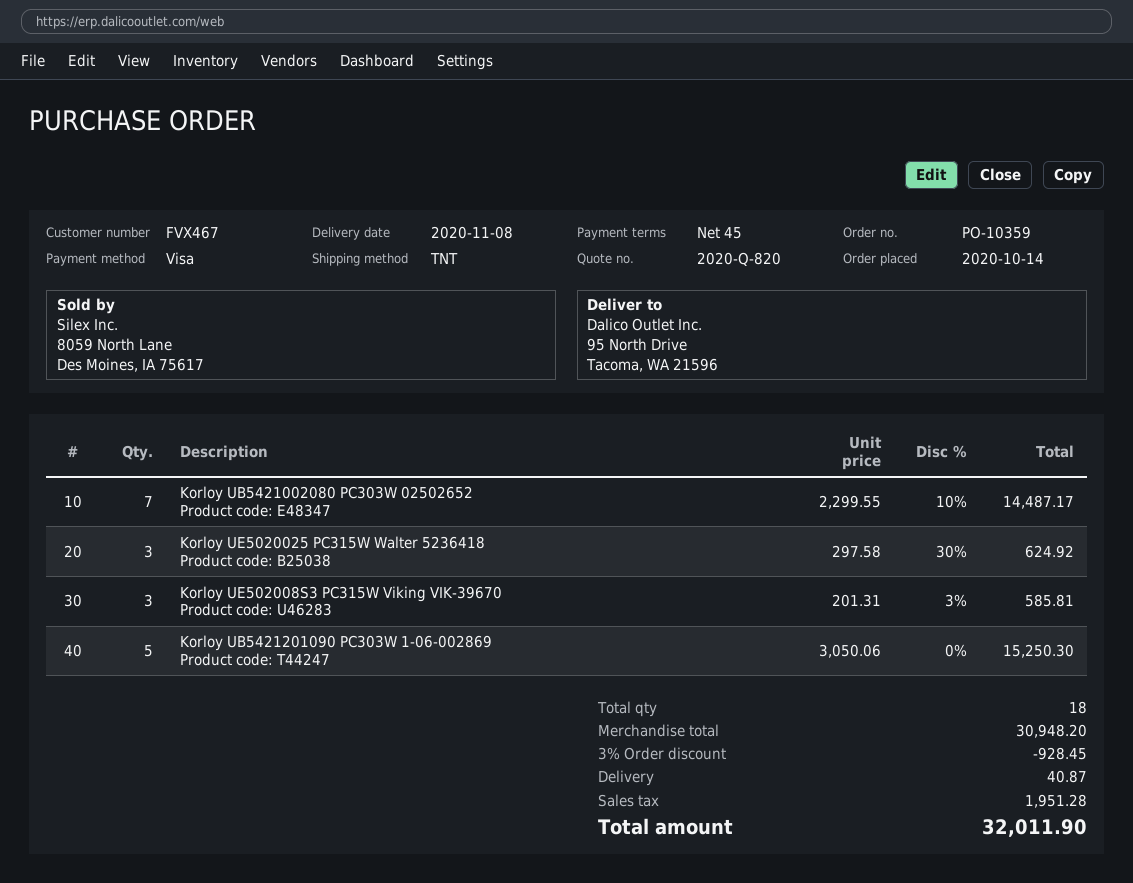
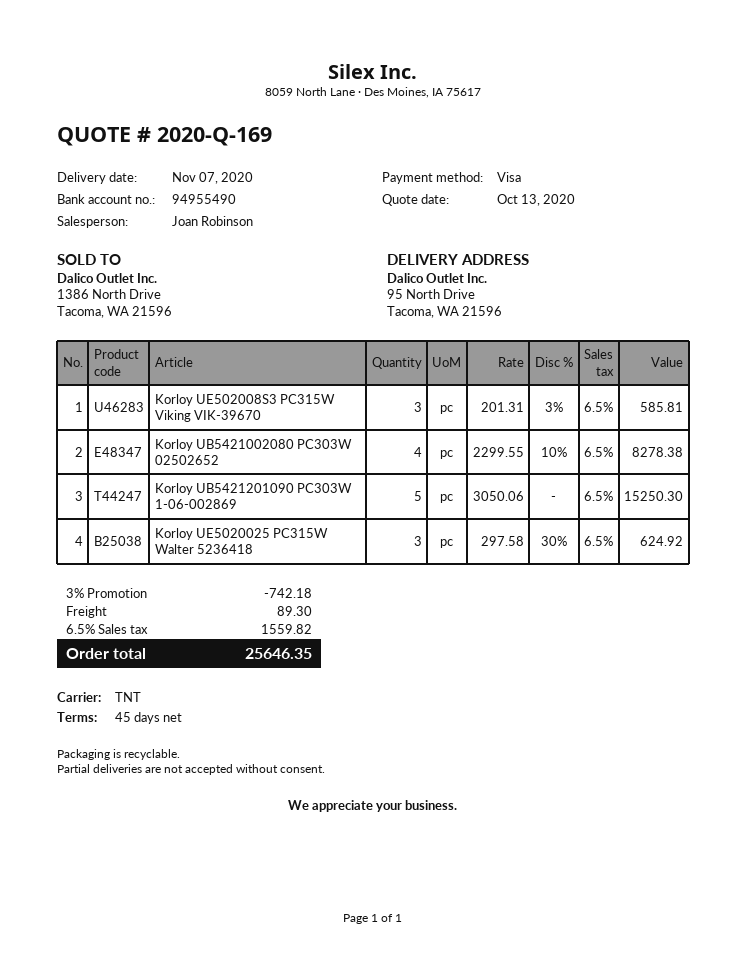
quote number: 2020-Q-820 -> 2020-Q-169
delivery date: 2020-11-08 -> 2020-11-07
Korloy UB5421002080 PC303W 02502652: 7 x 2299.55 - 10% = 14487.17 -> 4 x 2299.55 - 10% = 8278.38
discount: 3% = 928.45 -> 3% = 742.18
shipping: 40.87 -> 89.30
tax: 1951.28 -> 1559.82
total: 32011.90 -> 25646.35

